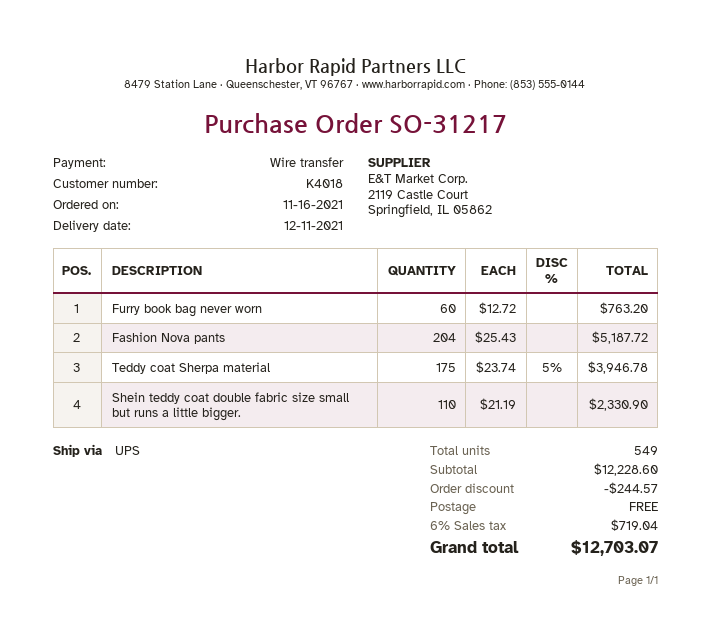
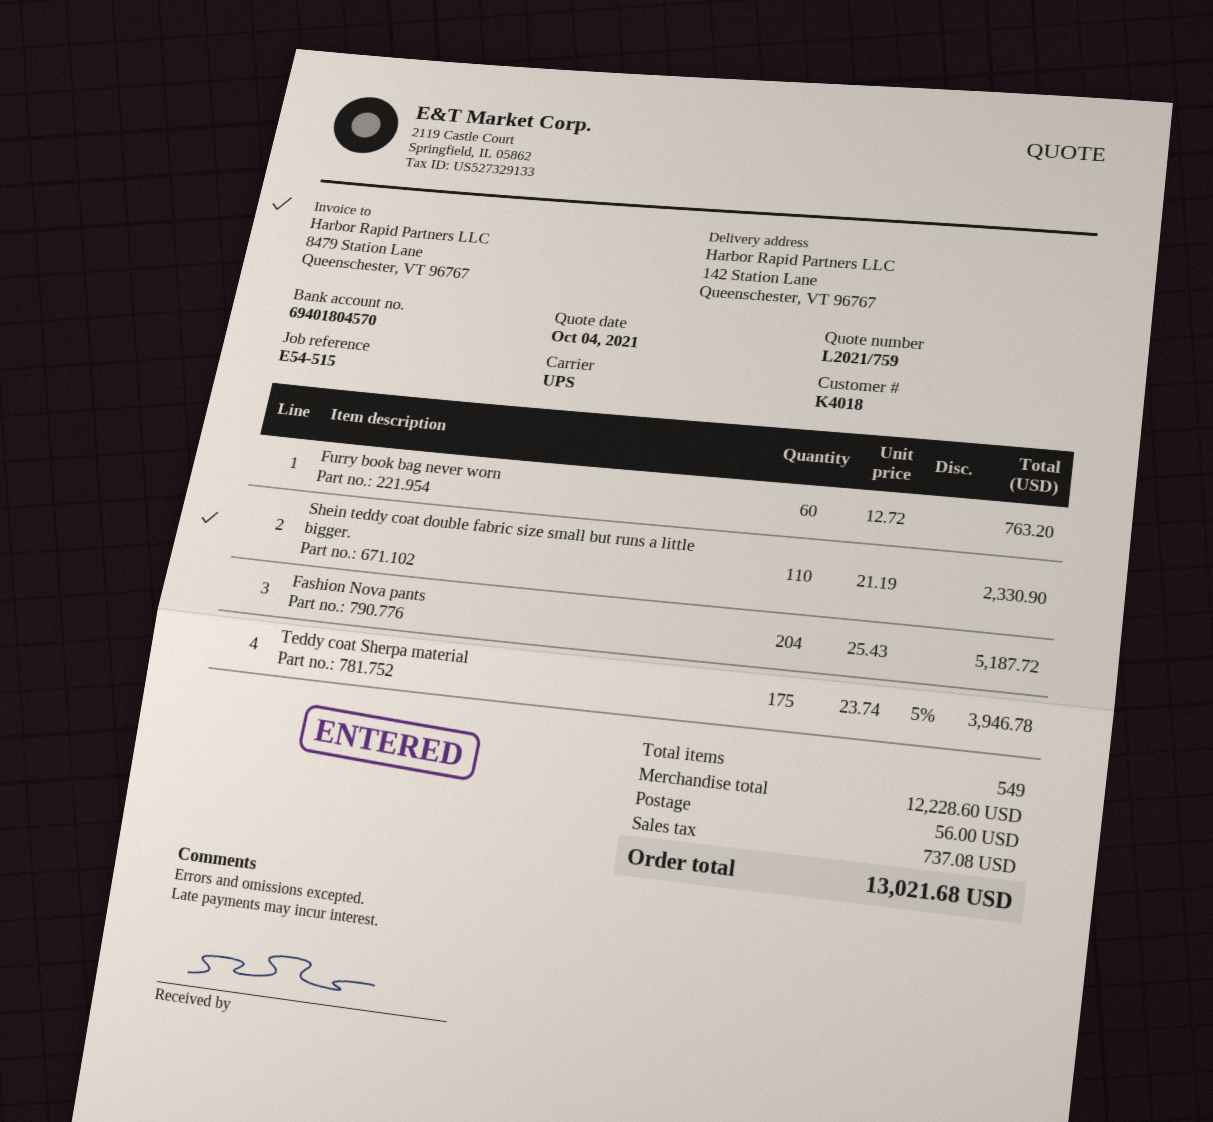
discount: 244.57 -> none
shipping: 0.00 -> 56.00
tax: 719.04 -> 737.08
total: 12703.07 -> 13021.68

